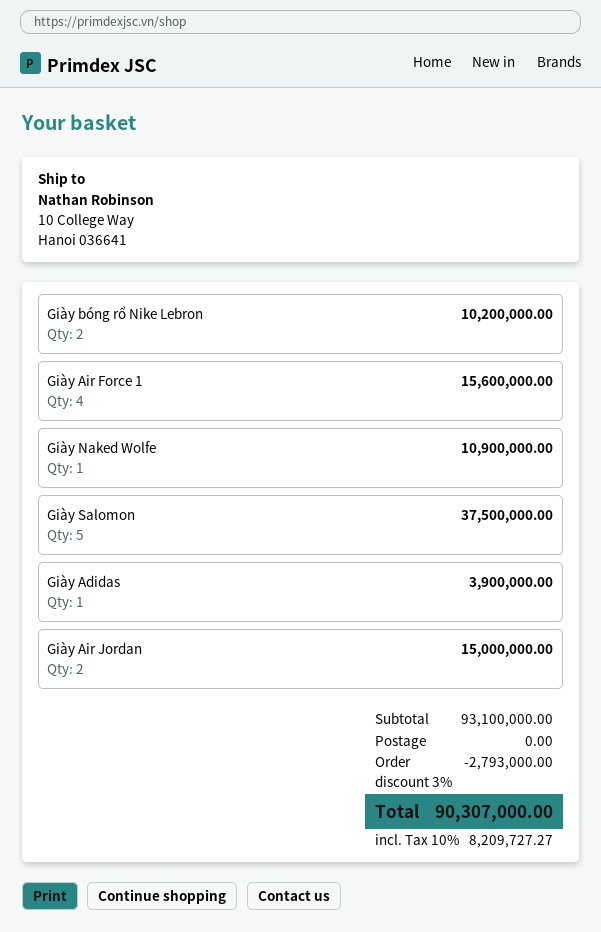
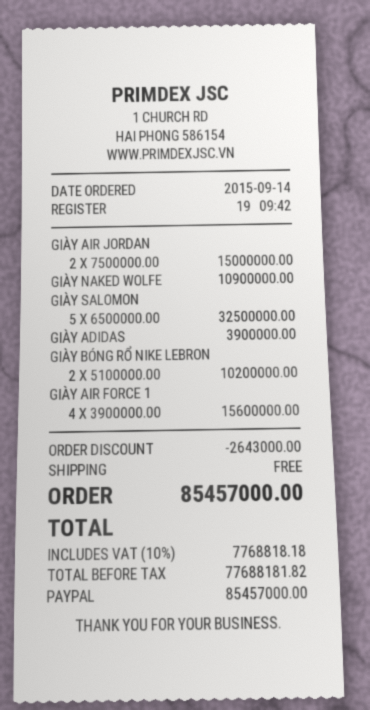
Giày Salomon: 5 for 37500000.00 -> 5 for 32500000.00
discount: 2793000.00 -> 2643000.00
tax: 10% = 8209727.27 -> 10% = 7768818.18
total: 90307000.00 -> 85457000.00

